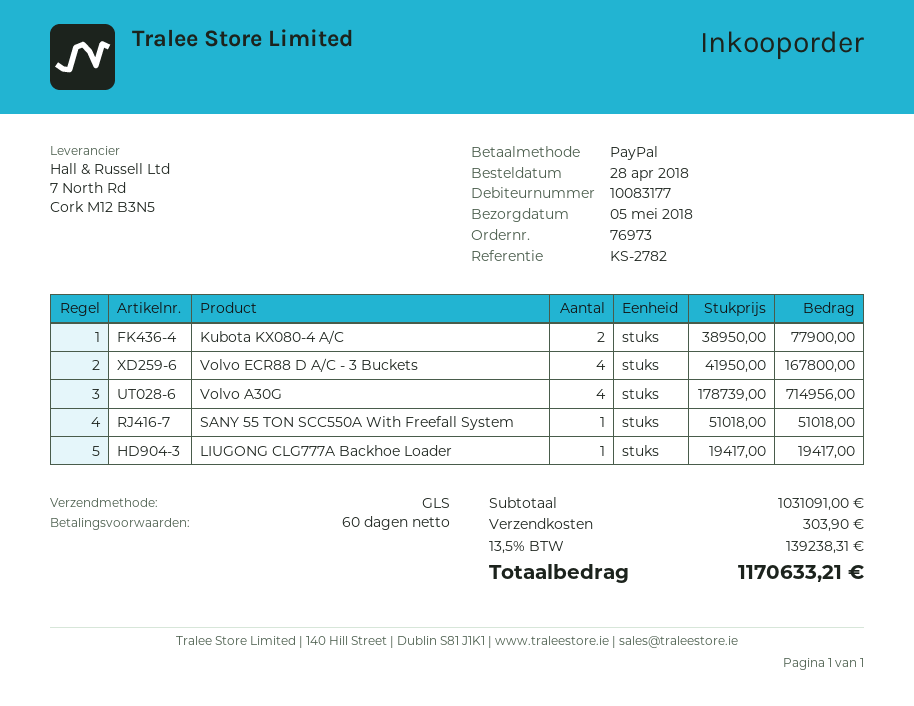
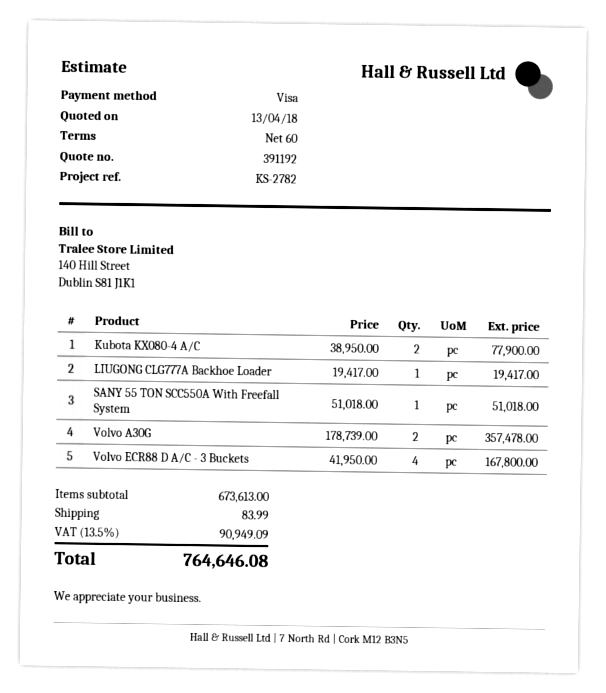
payment method: PayPal -> Visa
Volvo A30G: 4 x 178739.00 = 714956.00 -> 2 x 178739.00 = 357478.00
subtotal: 1031091.00 -> 673613.00
shipping: 303.90 -> 83.99
tax: 13.5% = 139238.31 -> 13.5% = 90949.09
total: 1170633.21 -> 764646.08

